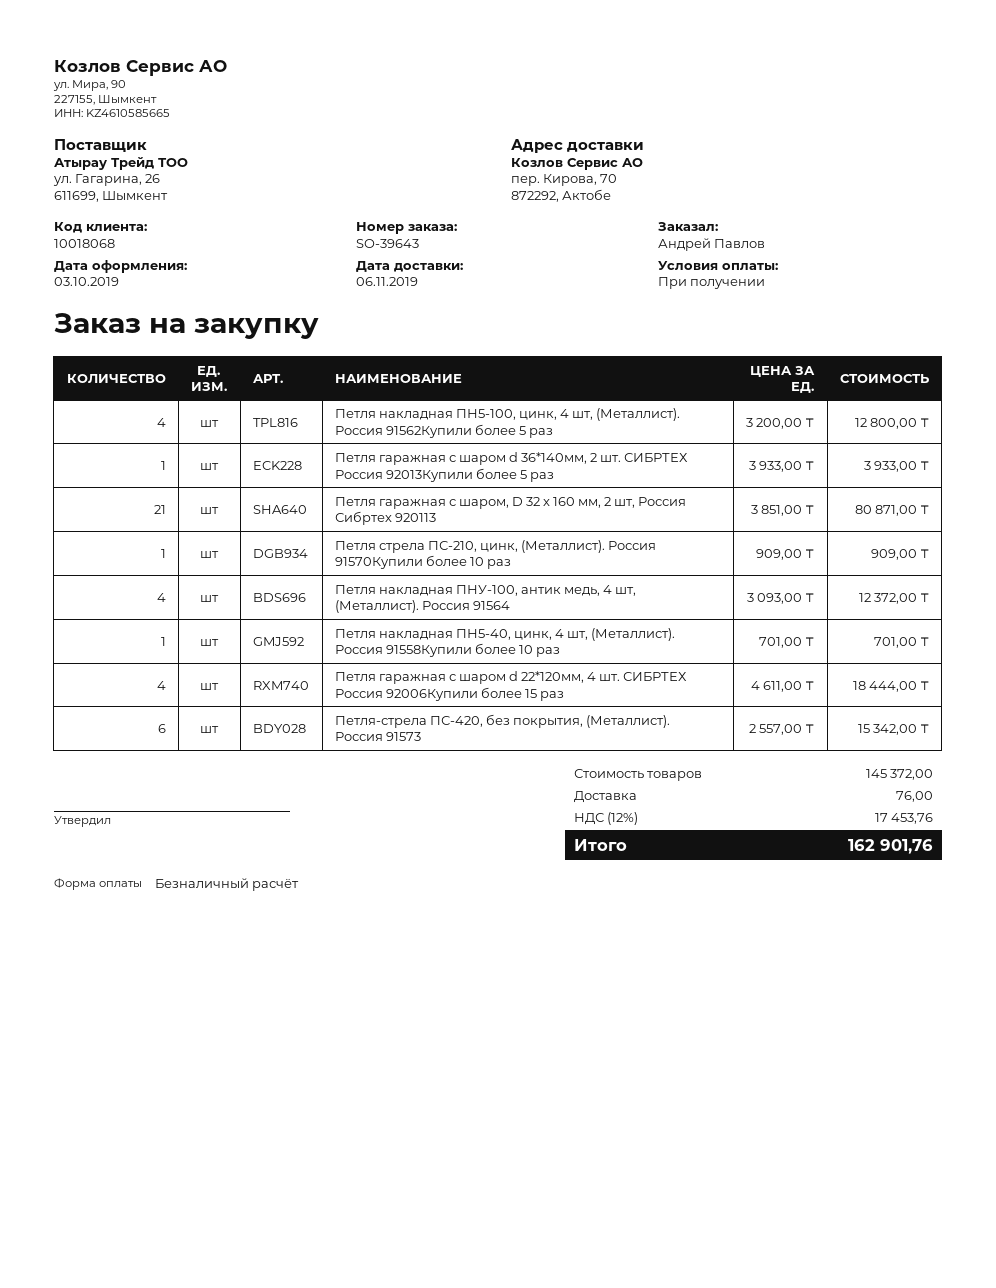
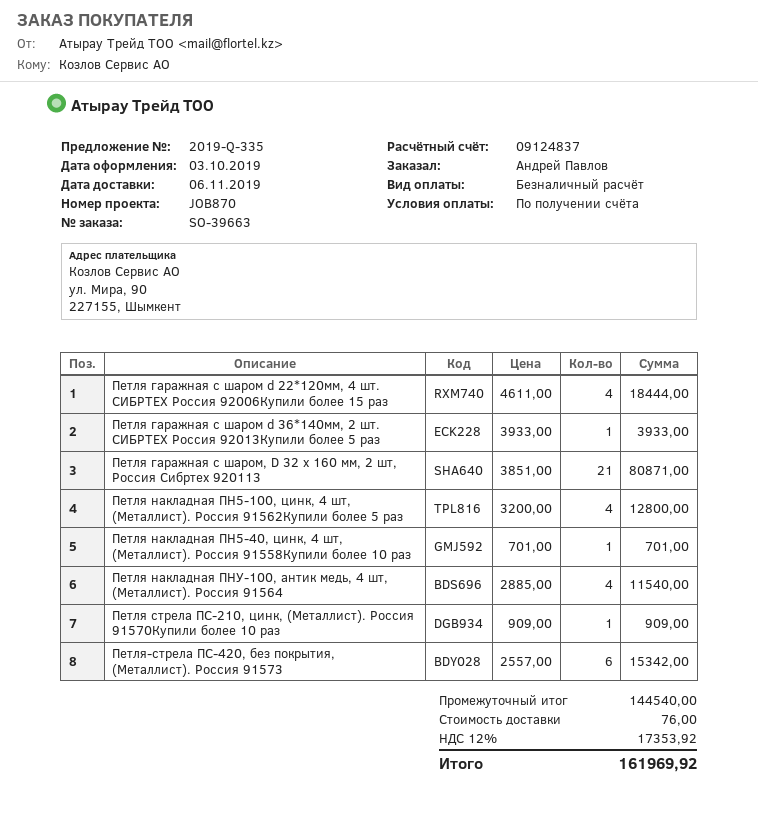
order number: SO-39643 -> SO-39663
Петля накладная ПНУ-100, антик медь, 4 шт, (Металлист). Россия 91564: 4 x 3093.00 = 12372.00 -> 4 x 2885.00 = 11540.00
subtotal: 145372.00 -> 144540.00
tax: 12% = 17453.76 -> 12% = 17353.92
total: 162901.76 -> 161969.92

